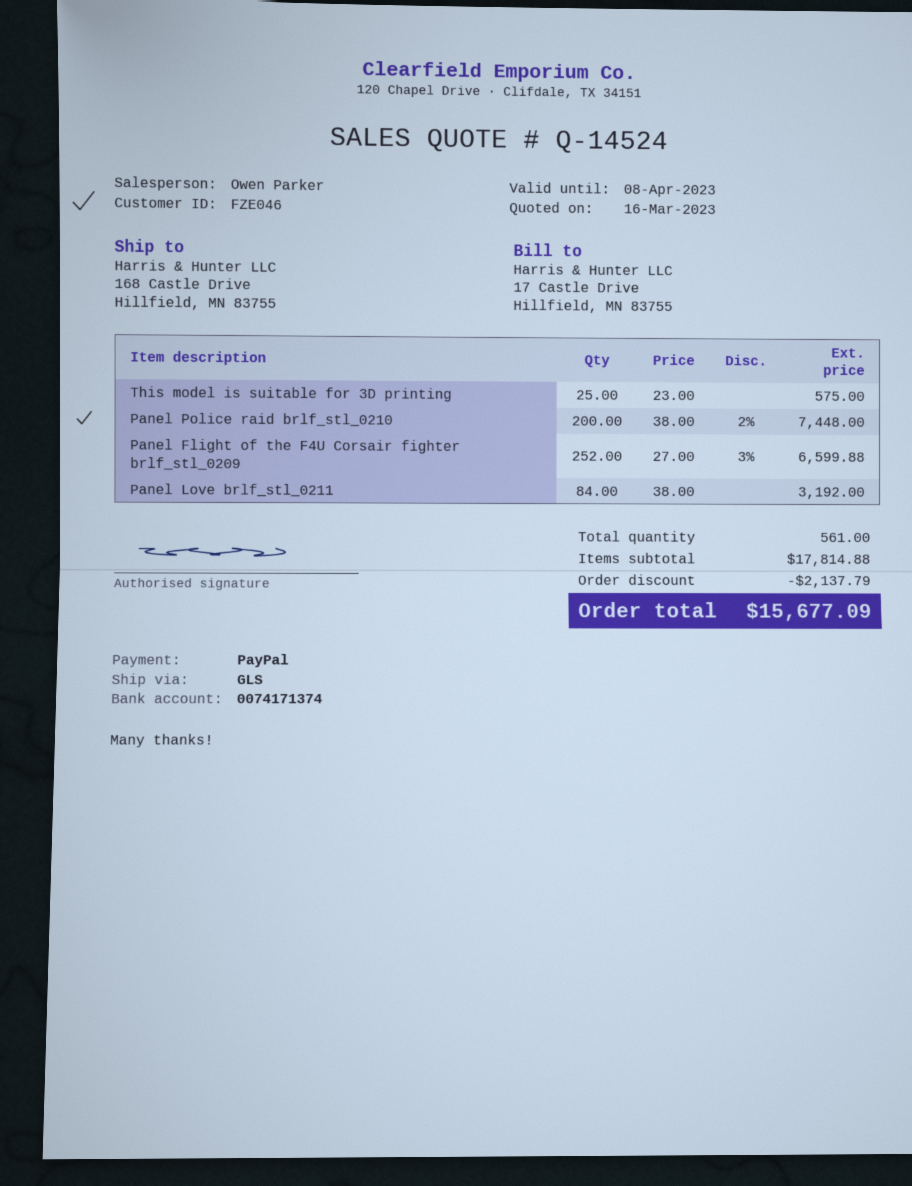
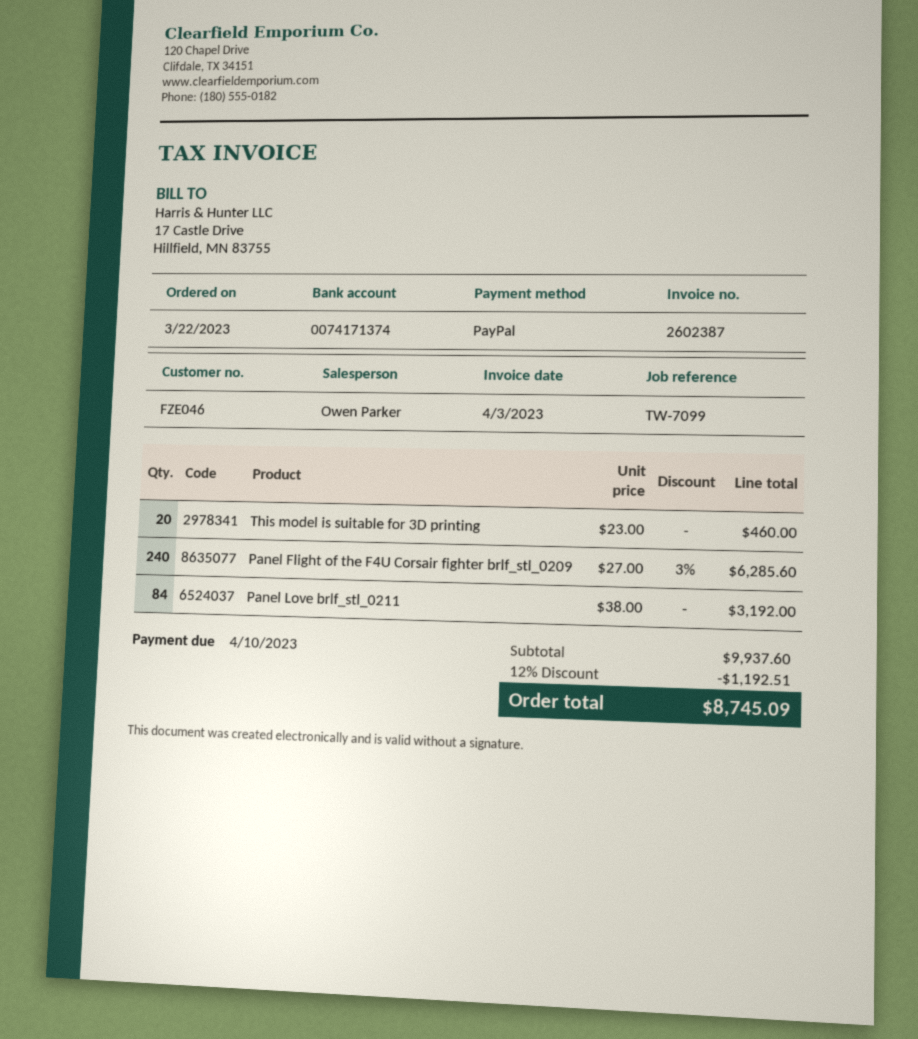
This model is suitable for 3D printing: 25 x 23.00 = 575.00 -> 20 x 23.00 = 460.00
Panel Police raid brlf_stl_0210: 200 x 38.00 - 2% = 7448.00 -> none
Panel Flight of the F4U Corsair fighter brlf_stl_0209: 252 x 27.00 - 3% = 6599.88 -> 240 x 27.00 - 3% = 6285.60
subtotal: 17814.88 -> 9937.60
discount: 2137.79 -> 1192.51
total: 15677.09 -> 8745.09

